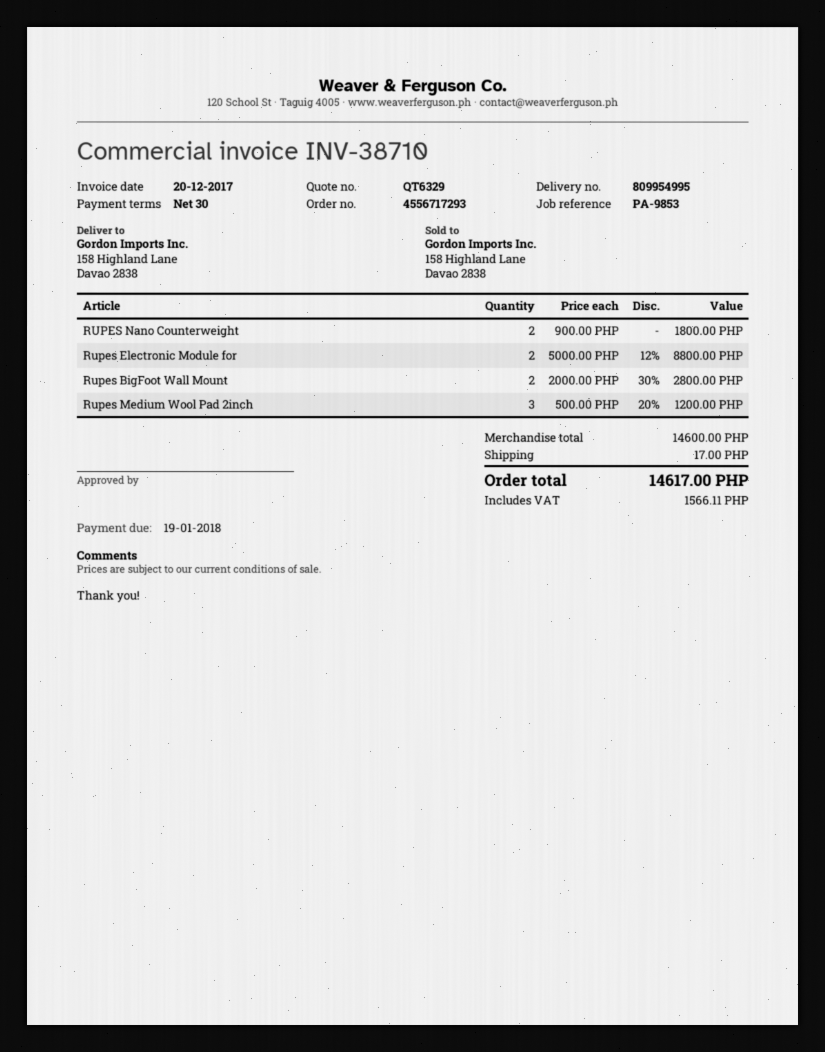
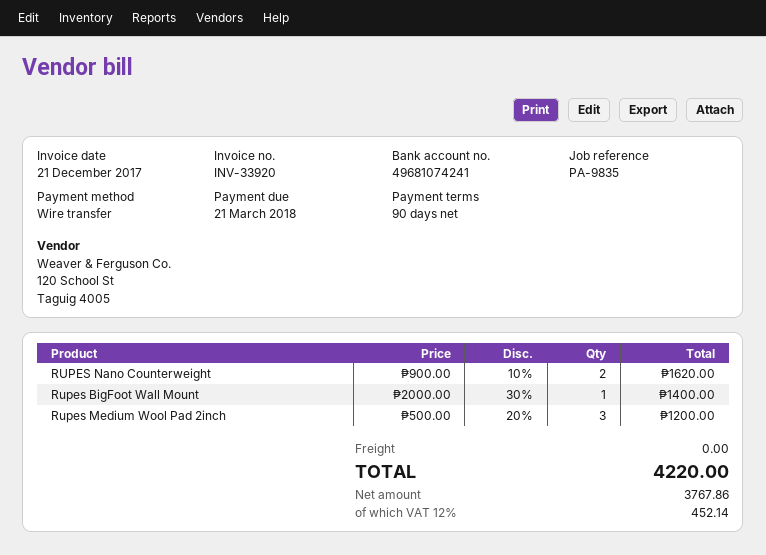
invoice number: INV-38710 -> INV-33920
invoice date: 2017-12-20 -> 2017-12-21
payment terms: 30 days -> 90 days
due date: 2018-01-19 -> 2018-03-21
reference: PA-9853 -> PA-9835
RUPES Nano Counterweight: 2 x 900.00 = 1800.00 -> 2 x 900.00 - 10% = 1620.00
Rupes Electronic Module for: 2 x 5000.00 - 12% = 8800.00 -> none
Rupes BigFoot Wall Mount: 2 x 2000.00 - 30% = 2800.00 -> 1 x 2000.00 - 30% = 1400.00
shipping: 17.00 -> 0.00
tax: 1566.11 -> 452.14
total: 14617.00 -> 4220.00

